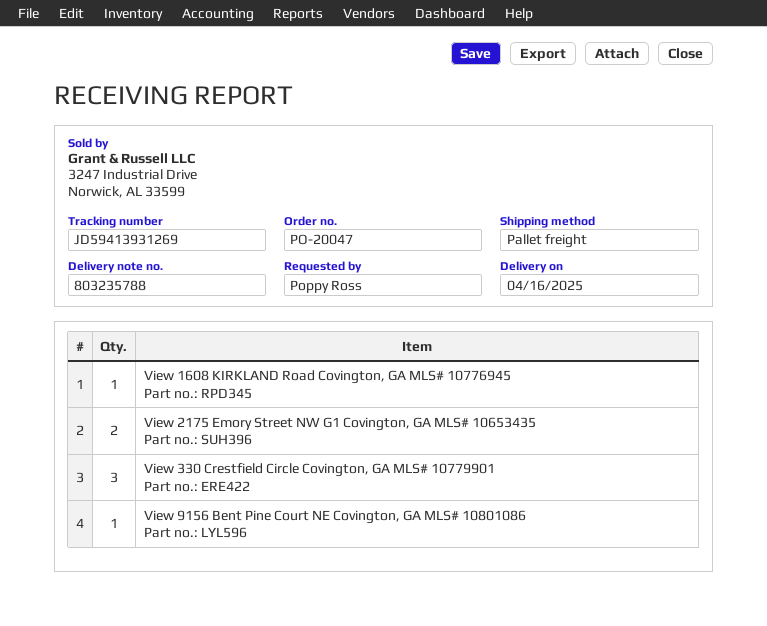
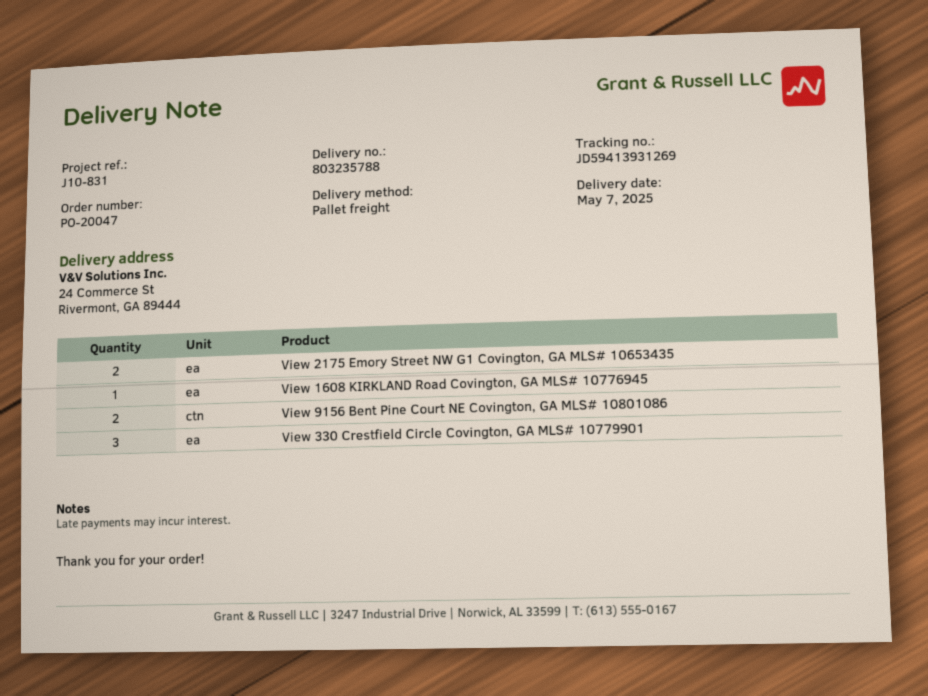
delivery date: 2025-04-16 -> 2025-05-07
View 9156 Bent Pine Court NE Covington, GA MLS# 10801086: 1 -> 2

